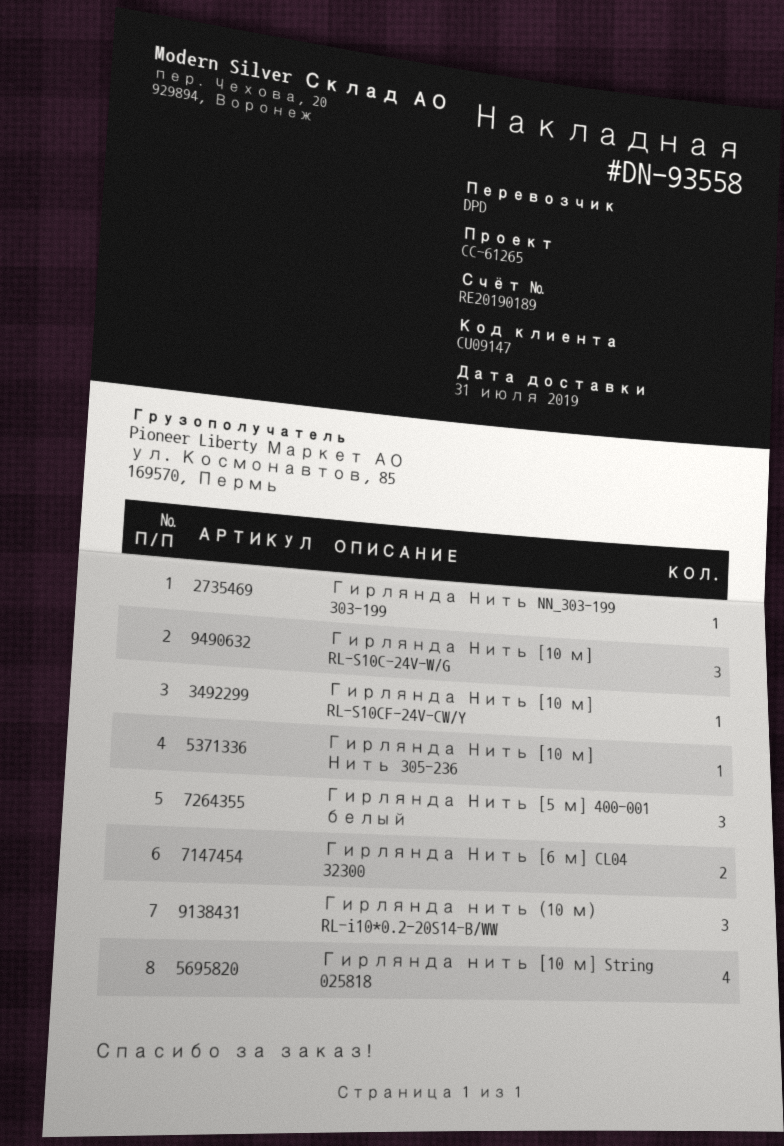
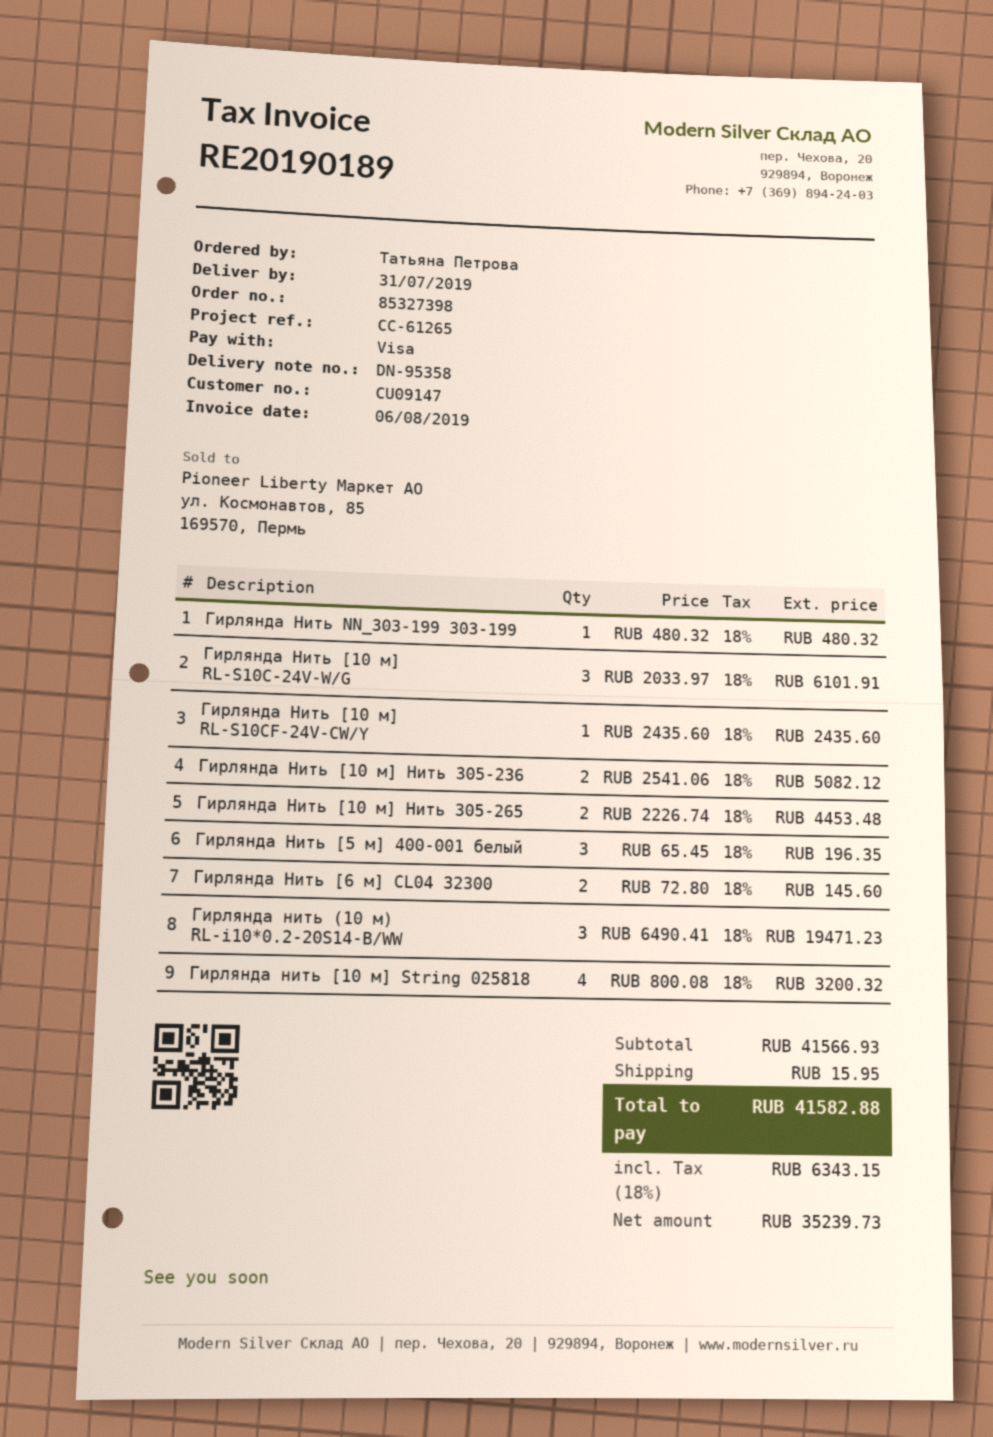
delivery note number: DN-93558 -> DN-95358
Гирлянда Нить [10 м] Нить 305-236: 1 -> 2
Гирлянда Нить [10 м] Нить 305-265: none -> 2

